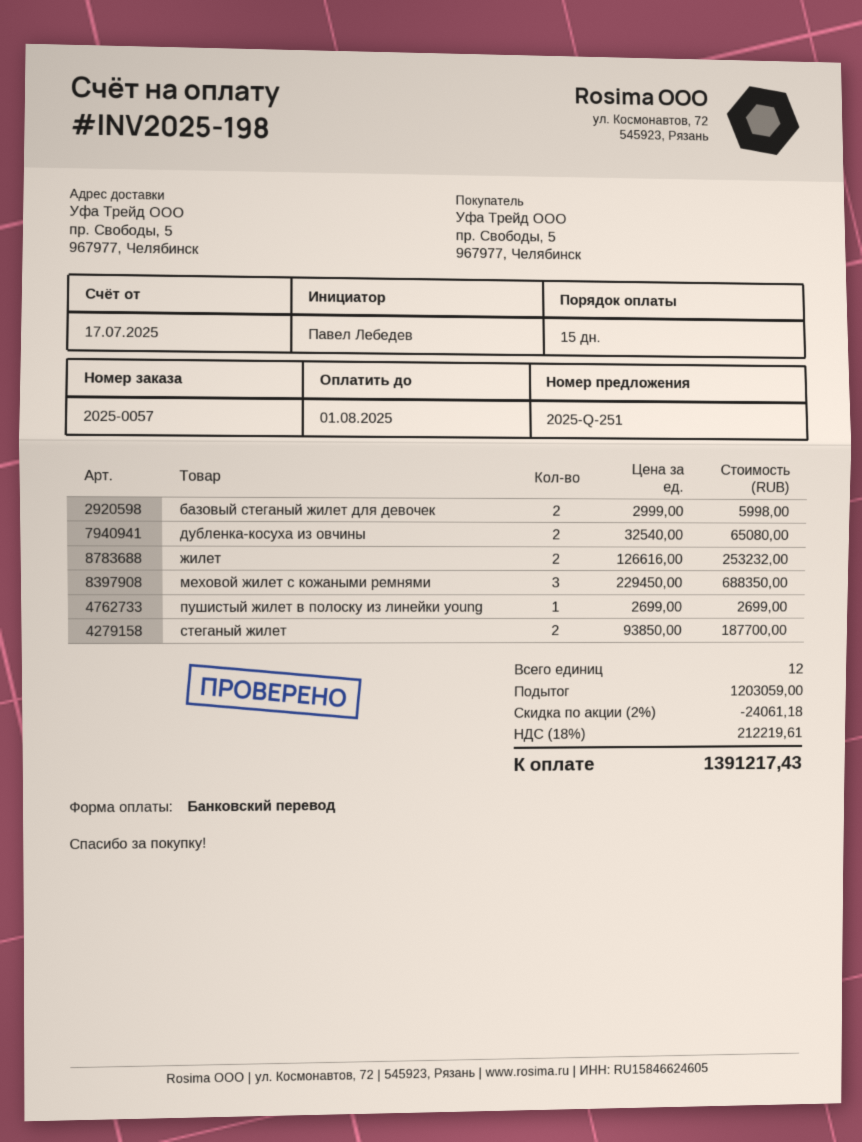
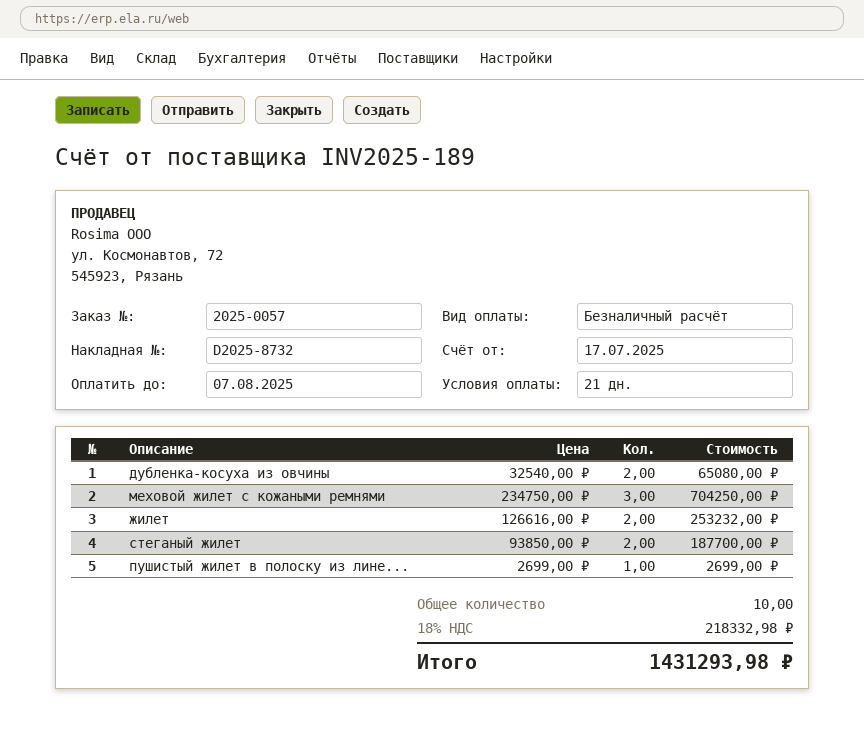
invoice number: INV2025-198 -> INV2025-189
payment terms: 15 days -> 21 days
due date: 2025-08-01 -> 2025-08-07
базовый стеганый жилет для девочек: 2 x 2999.00 = 5998.00 -> none
меховой жилет с кожаными ремнями: 3 x 229450.00 = 688350.00 -> 3 x 234750.00 = 704250.00
total quantity: 12 -> 10
discount: 2% = 24061.18 -> none
tax: 18% = 212219.61 -> 18% = 218332.98
total: 1391217.43 -> 1431293.98

